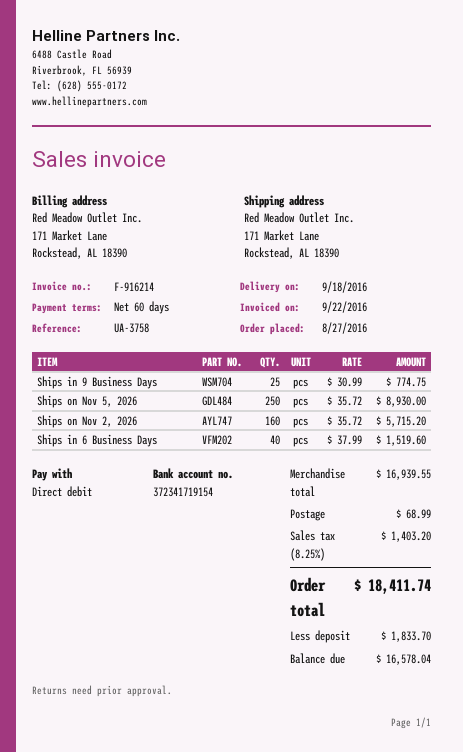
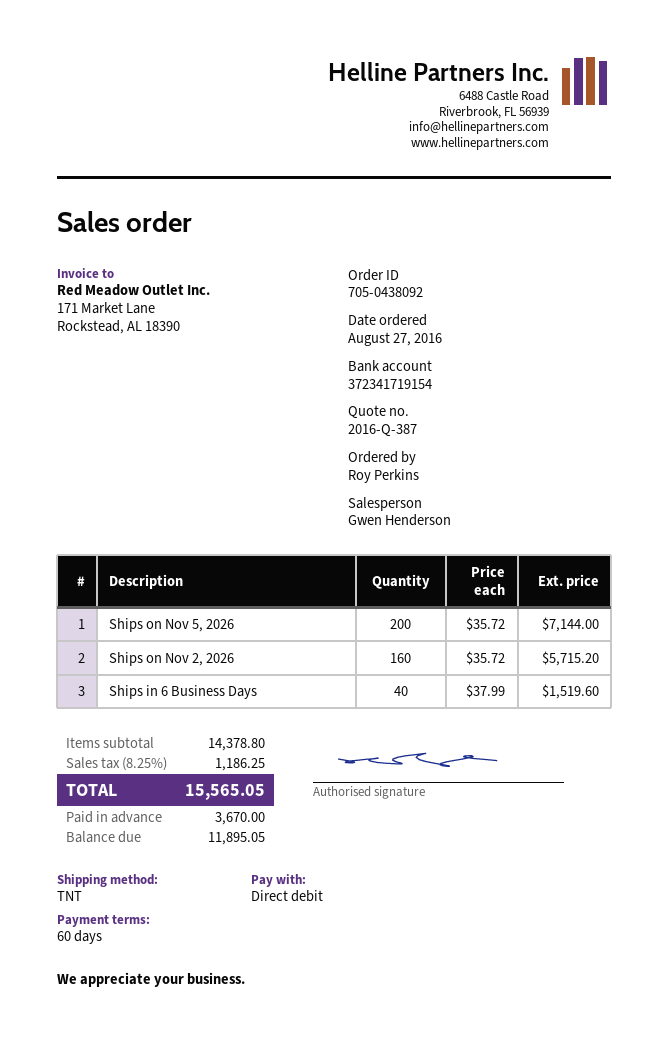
Ships in 9 Business Days: 25 x 30.99 = 774.75 -> none
Ships on Nov 5, 2026: 250 x 35.72 = 8930.00 -> 200 x 35.72 = 7144.00
subtotal: 16939.55 -> 14378.80
shipping: 68.99 -> none
tax: 8.25% = 1403.20 -> 8.25% = 1186.25
total: 18411.74 -> 15565.05
deposit: 1833.70 -> 3670.00
balance: 16578.04 -> 11895.05

